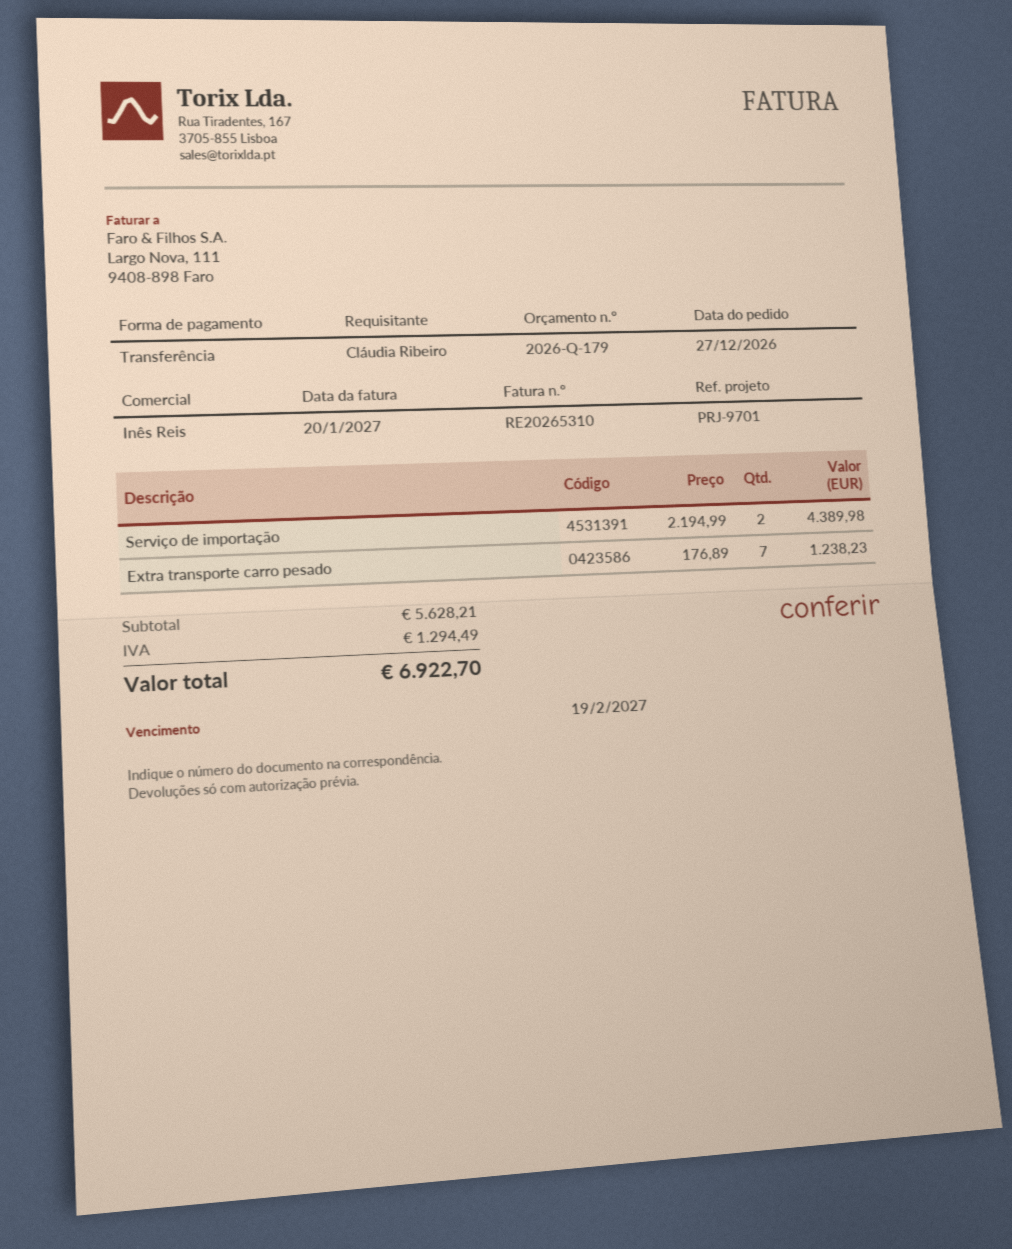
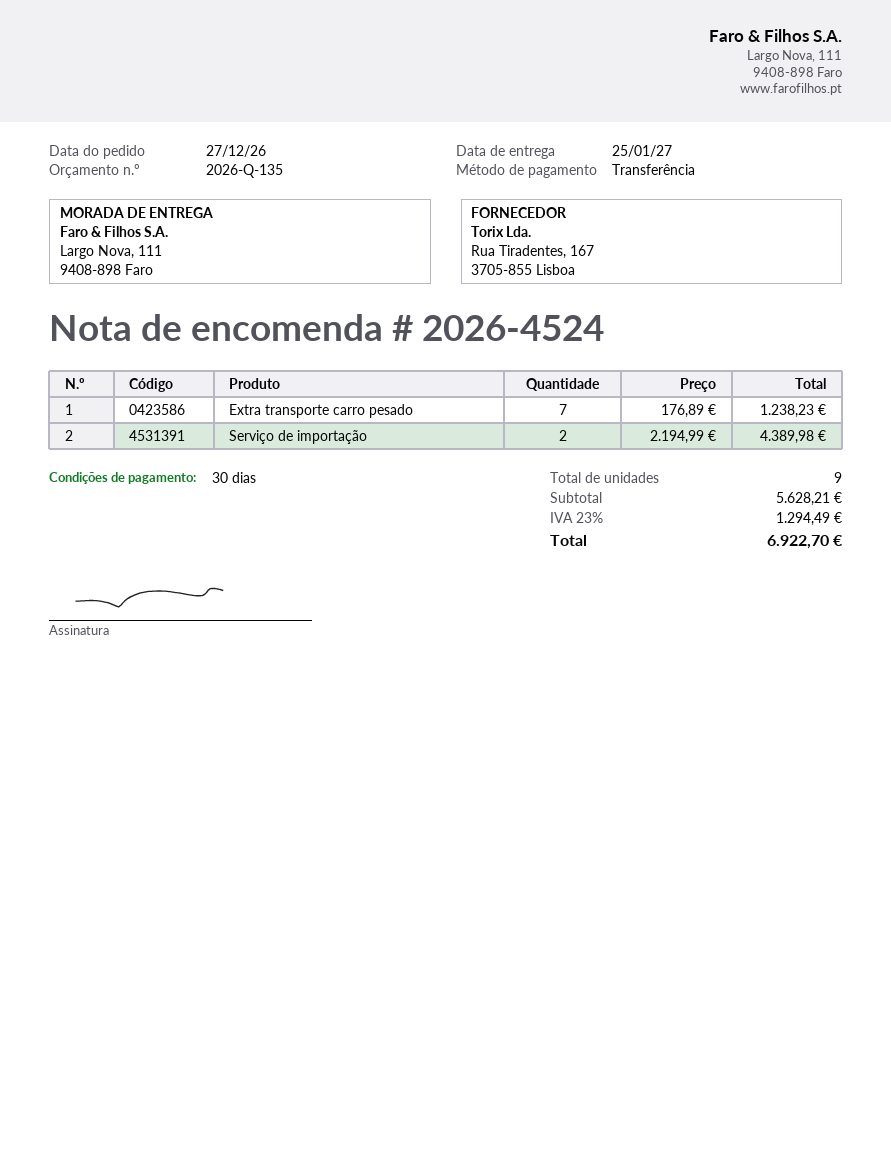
quote number: 2026-Q-179 -> 2026-Q-135

